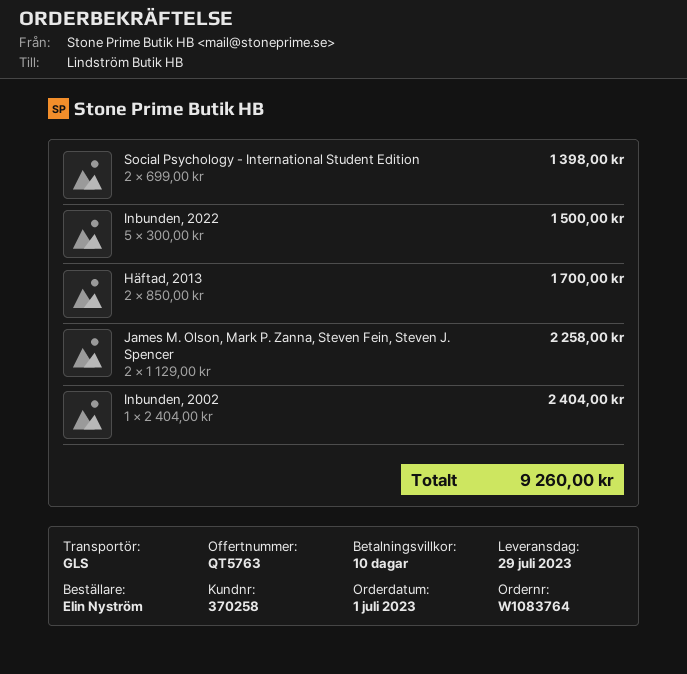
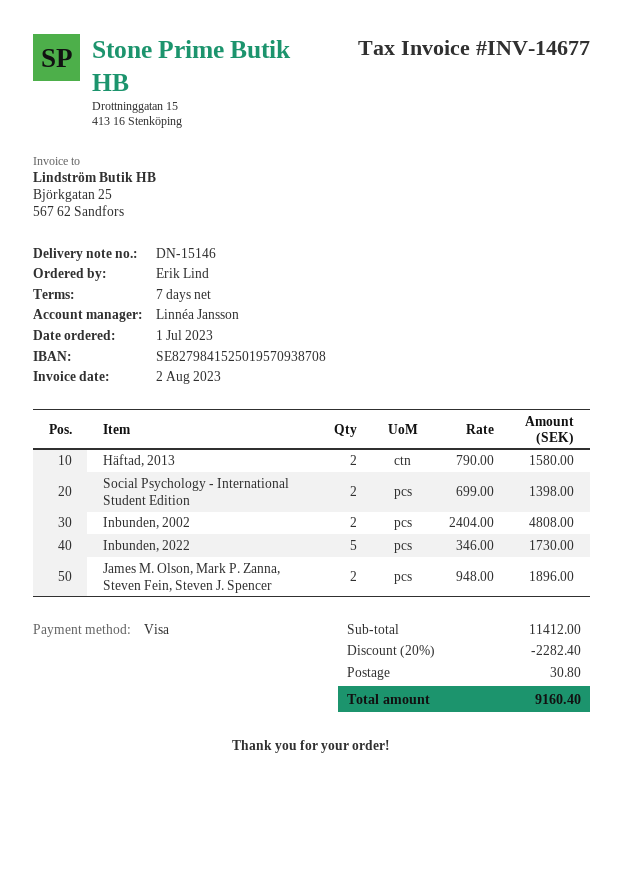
payment terms: 10 days -> 7 days
ordered by: Elin Nyström -> Erik Lind
Inbunden, 2022: 5 x 300.00 = 1500.00 -> 5 x 346.00 = 1730.00
Häftad, 2013: 2 x 850.00 = 1700.00 -> 2 x 790.00 = 1580.00
James M. Olson, Mark P. Zanna, Steven Fein, Steven J. Spencer: 2 x 1129.00 = 2258.00 -> 2 x 948.00 = 1896.00
Inbunden, 2002: 1 x 2404.00 = 2404.00 -> 2 x 2404.00 = 4808.00
discount: none -> 20% = 2282.40
shipping: none -> 30.80
total: 9260.00 -> 9160.40

